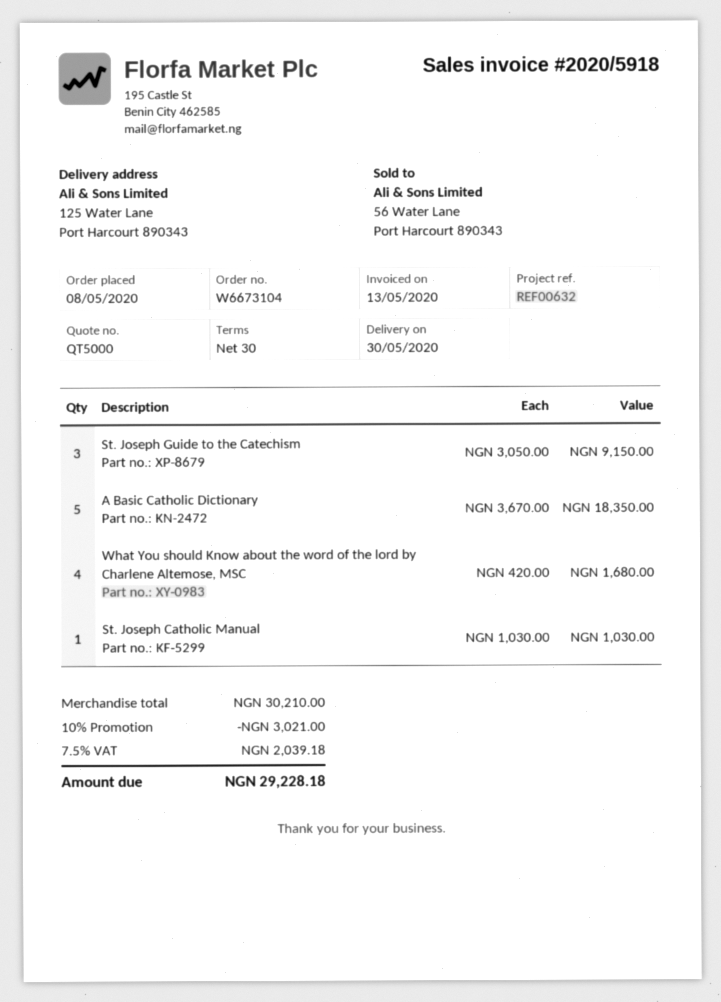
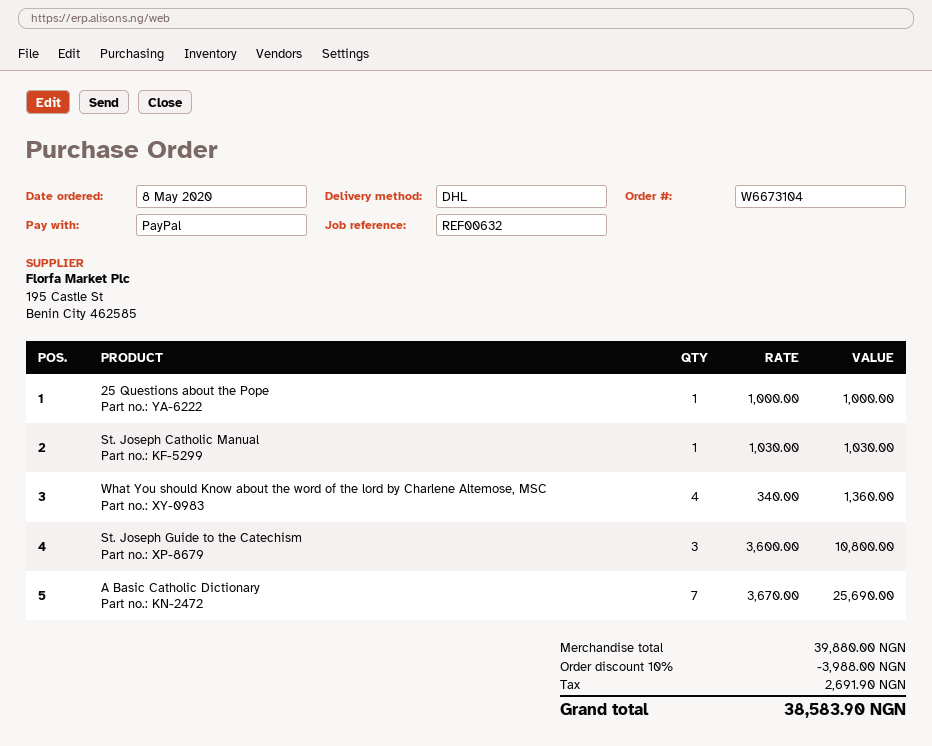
St. Joseph Guide to the Catechism: 3 x 3050.00 = 9150.00 -> 3 x 3600.00 = 10800.00
A Basic Catholic Dictionary: 5 x 3670.00 = 18350.00 -> 7 x 3670.00 = 25690.00
What You should Know about the word of the lord by Charlene Altemose, MSC: 4 x 420.00 = 1680.00 -> 4 x 340.00 = 1360.00
25 Questions about the Pope: none -> 1 x 1000.00 = 1000.00
subtotal: 30210.00 -> 39880.00
discount: 10% = 3021.00 -> 10% = 3988.00
tax: 2039.18 -> 2691.90
total: 29228.18 -> 38583.90

